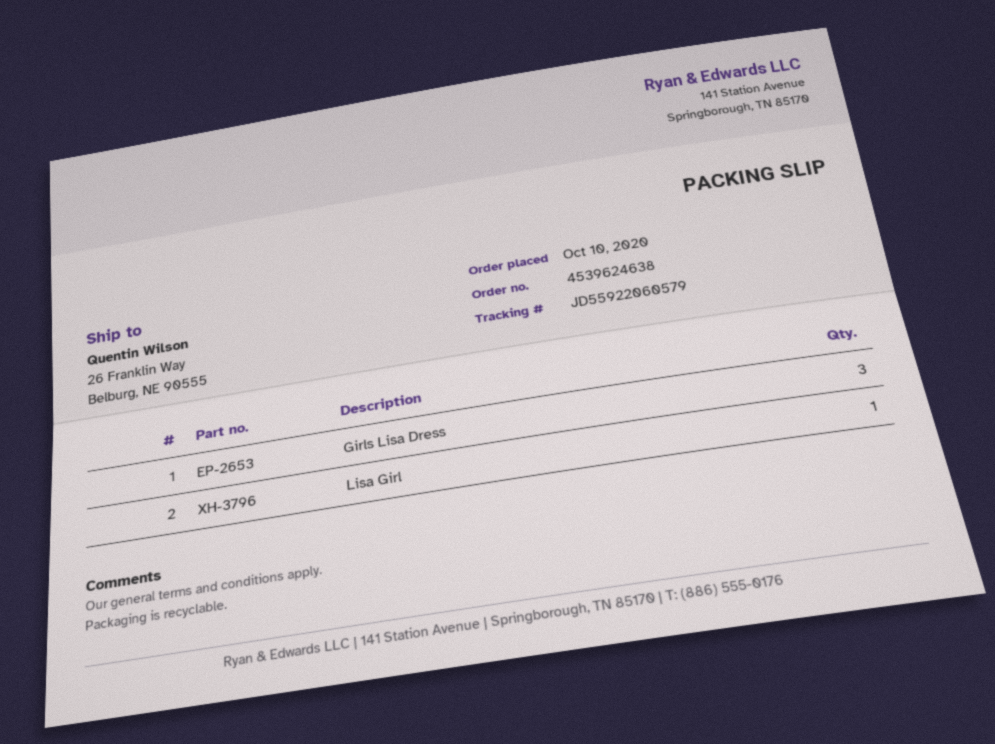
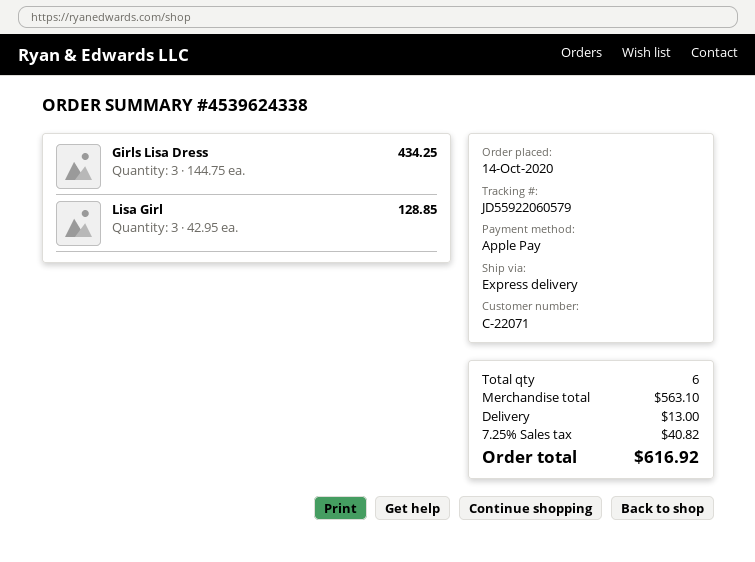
order number: 4539624638 -> 4539624338
order date: 2020-10-10 -> 2020-10-14
Lisa Girl: 1 -> 3

